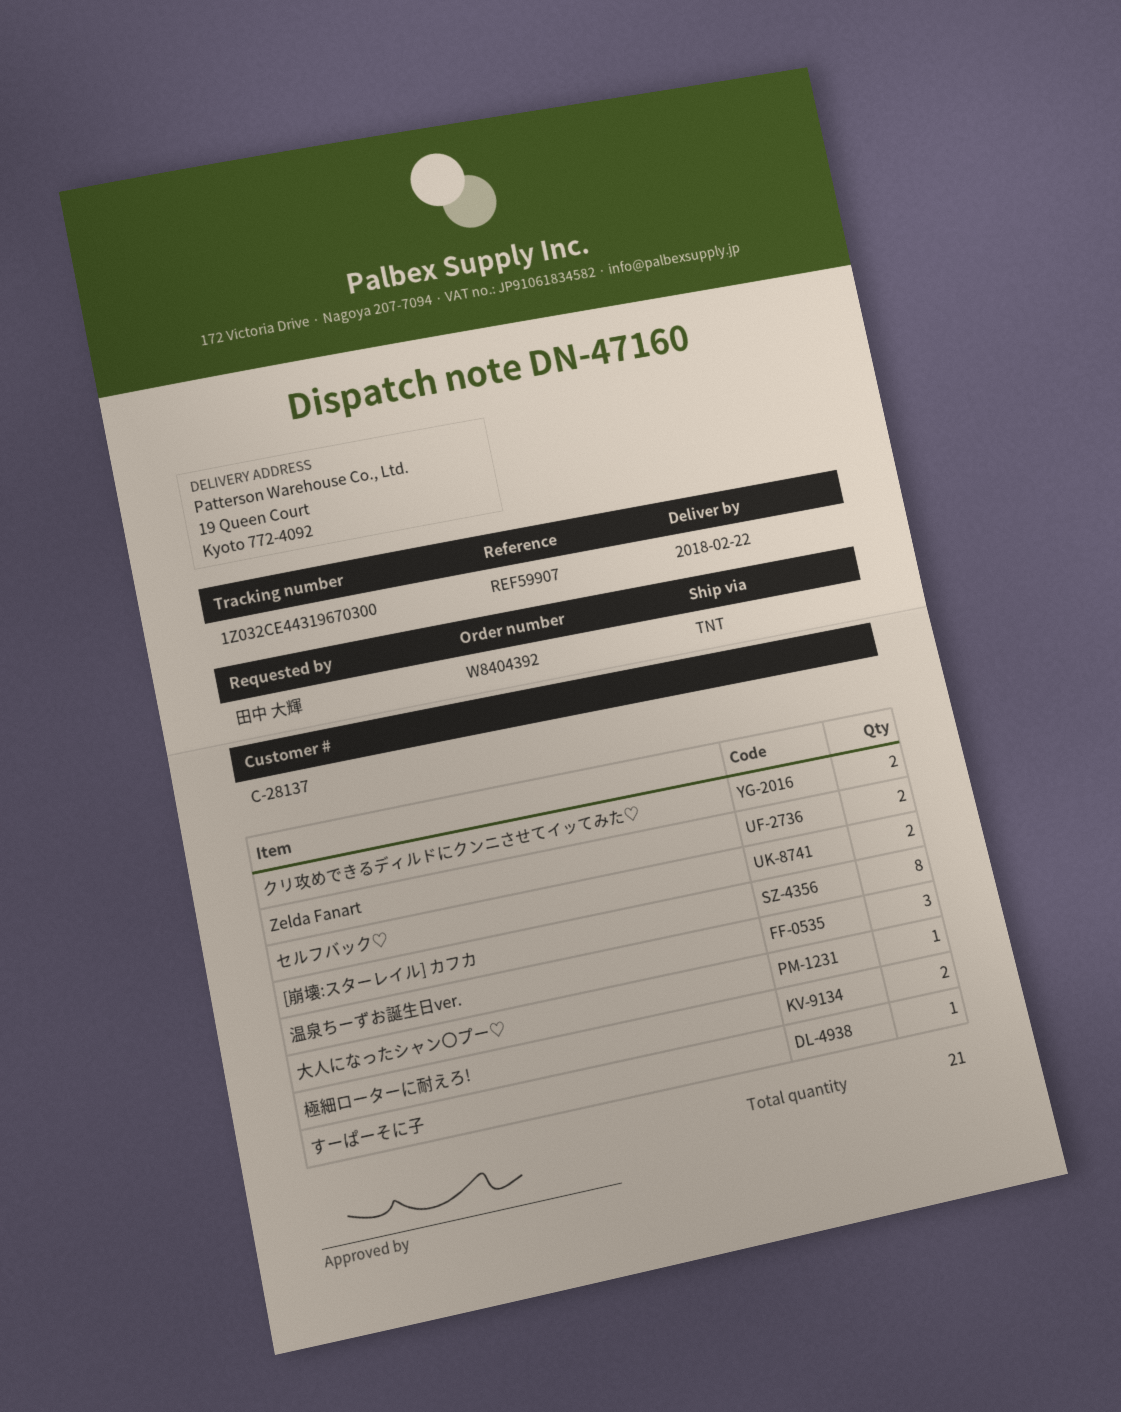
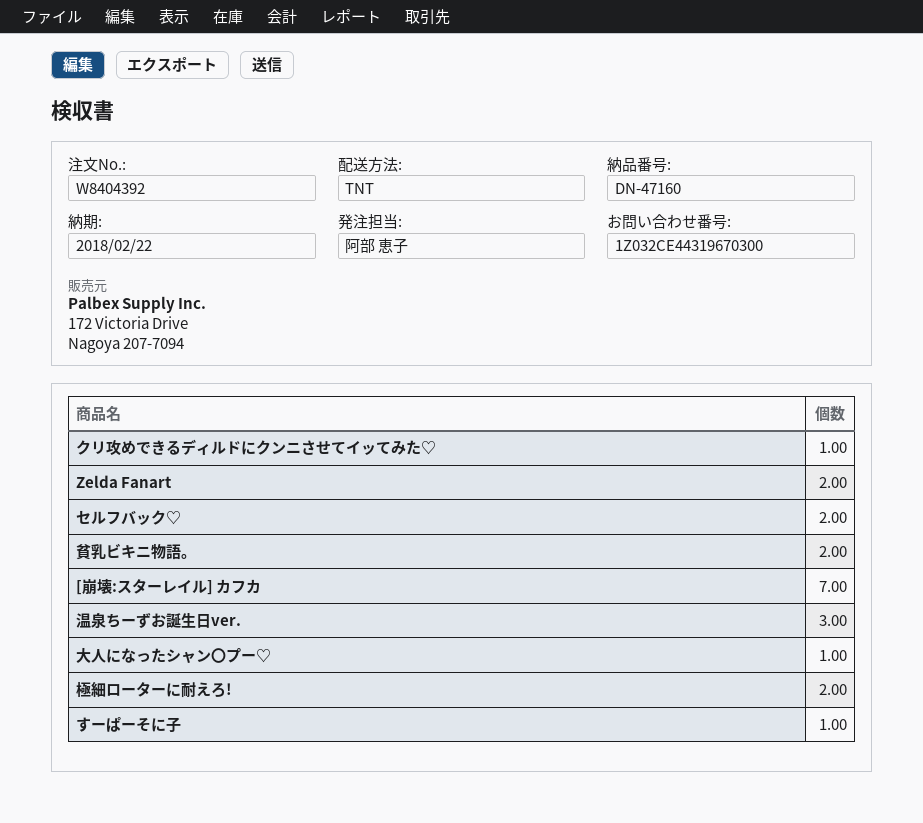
ordered by: 田中 大輝 -> 阿部 恵子
クリ攻めできるディルドにクンニさせてイッてみた♡: 2 -> 1
[崩壊:スターレイル] カフカ: 8 -> 7
貧乳ビキニ物語。: none -> 2

